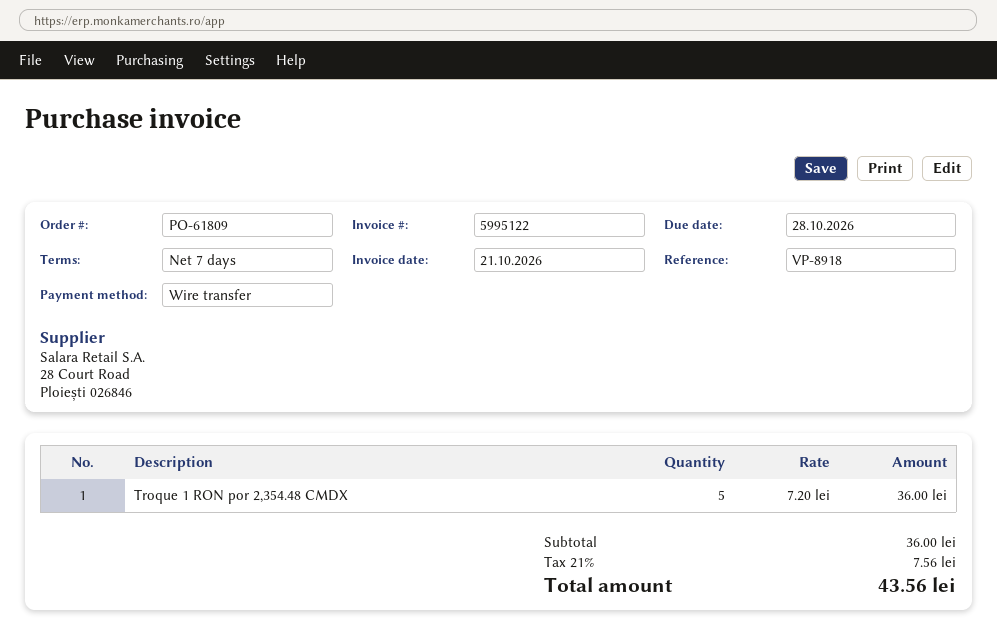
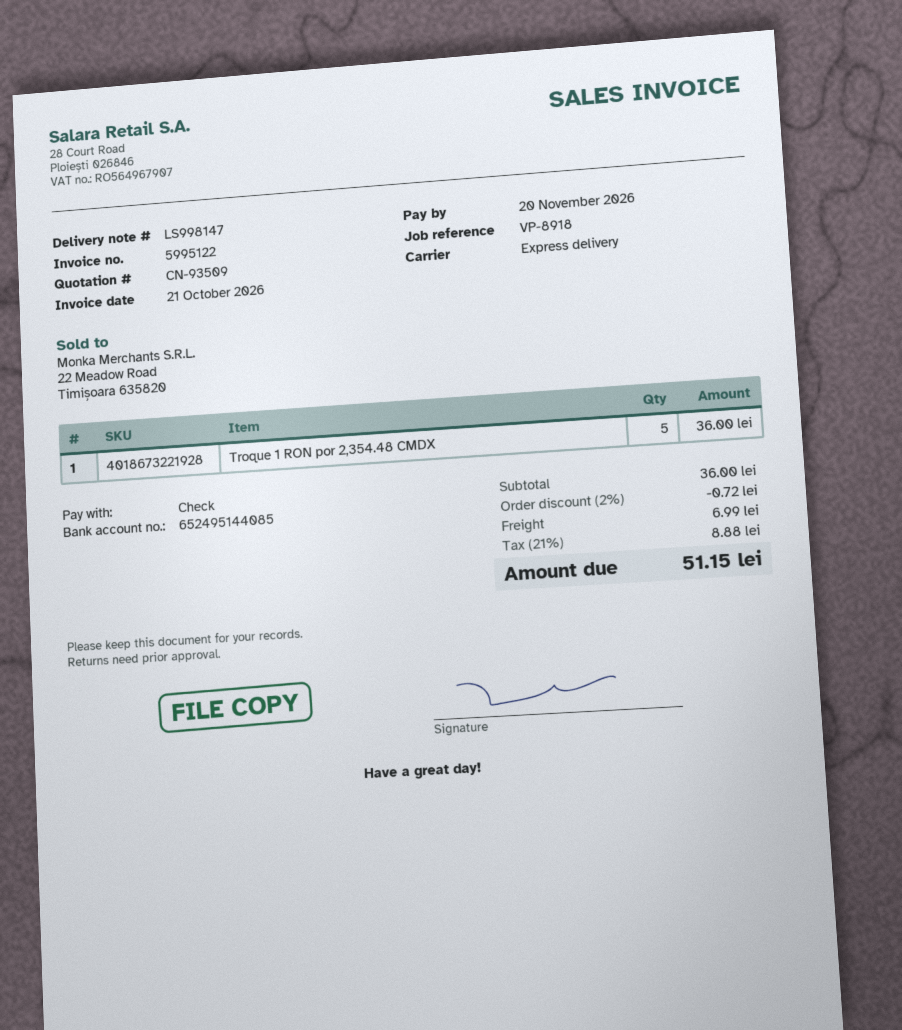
due date: 2026-10-28 -> 2026-11-20
payment method: bank transfer -> cheque
discount: none -> 2% = 0.72
shipping: none -> 6.99
tax: 21% = 7.56 -> 21% = 8.88
total: 43.56 -> 51.15

